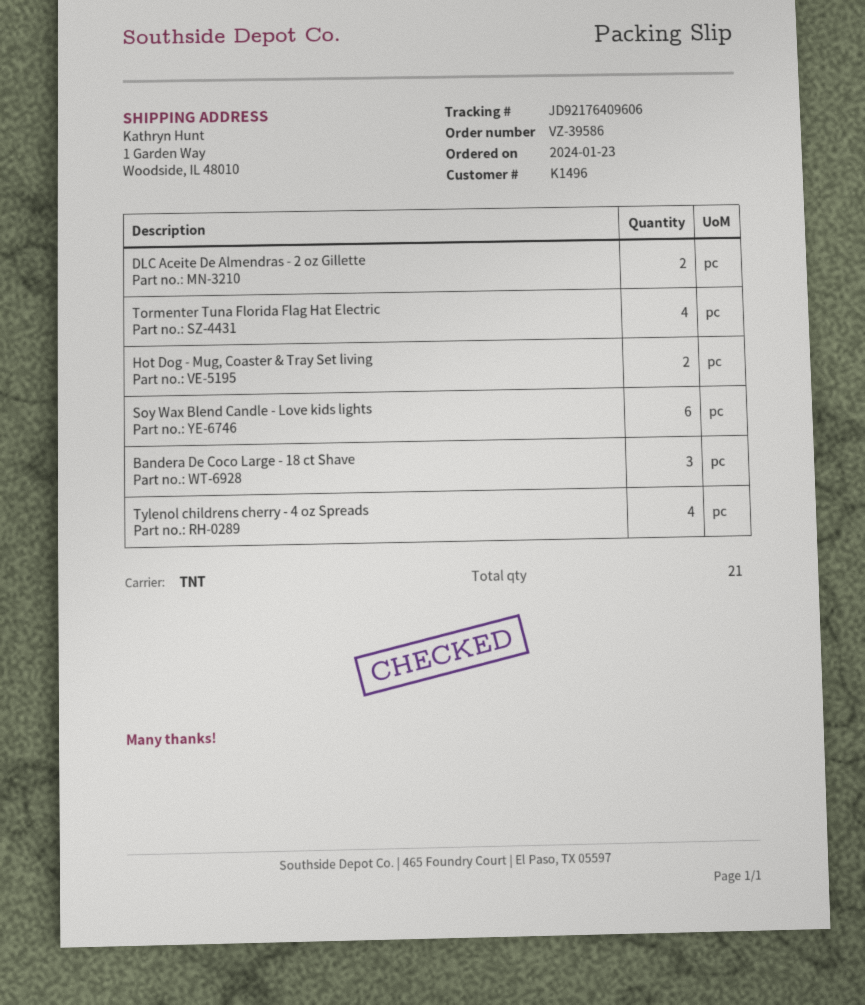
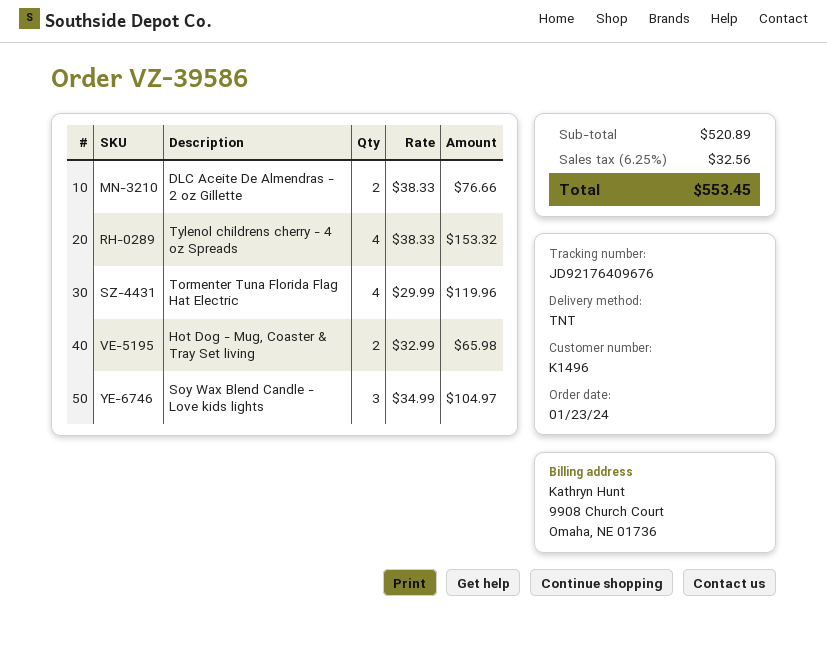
tracking number: JD92176409606 -> JD92176409676
Soy Wax Blend Candle - Love kids lights: 6 -> 3
Bandera De Coco Large - 18 ct Shave: 3 -> none

